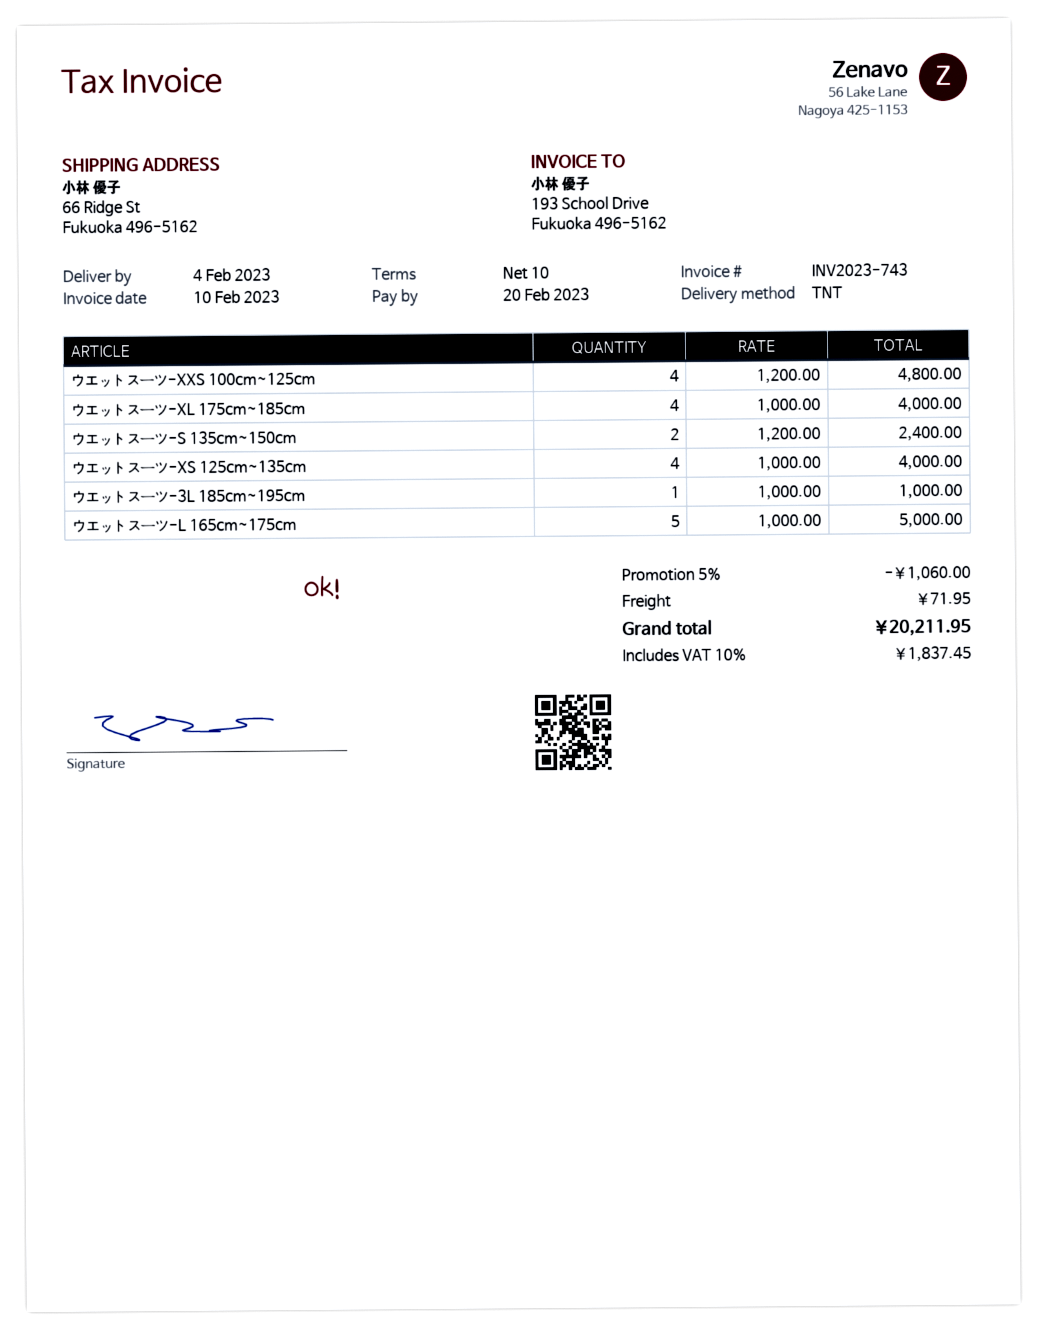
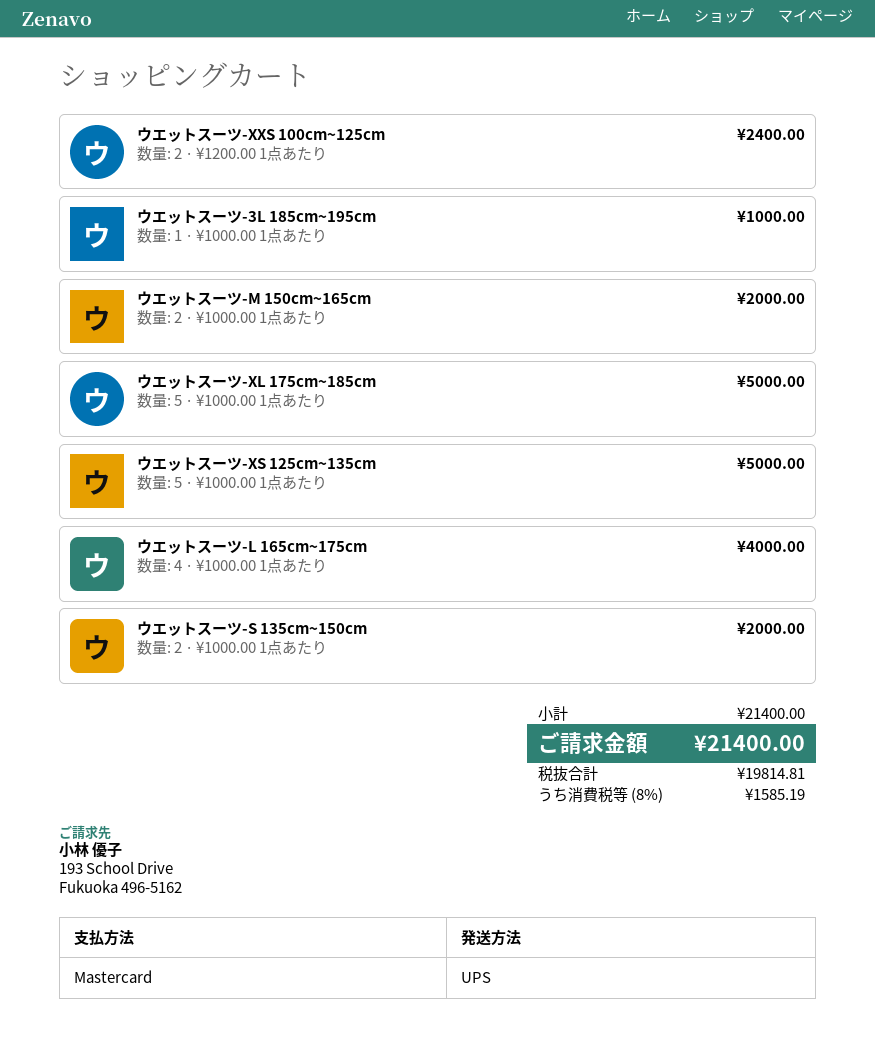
shipping method: TNT -> UPS
ウエットスーツ-XXS 100cm~125cm: 4 x 1200.00 = 4800.00 -> 2 x 1200.00 = 2400.00
ウエットスーツ-XL 175cm~185cm: 4 x 1000.00 = 4000.00 -> 5 x 1000.00 = 5000.00
ウエットスーツ-S 135cm~150cm: 2 x 1200.00 = 2400.00 -> 2 x 1000.00 = 2000.00
ウエットスーツ-XS 125cm~135cm: 4 x 1000.00 = 4000.00 -> 5 x 1000.00 = 5000.00
ウエットスーツ-L 165cm~175cm: 5 x 1000.00 = 5000.00 -> 4 x 1000.00 = 4000.00
ウエットスーツ-M 150cm~165cm: none -> 2 x 1000.00 = 2000.00
discount: 5% = 1060.00 -> none
shipping: 71.95 -> none
tax: 10% = 1837.45 -> 8% = 1585.19
total: 20211.95 -> 21400.00

